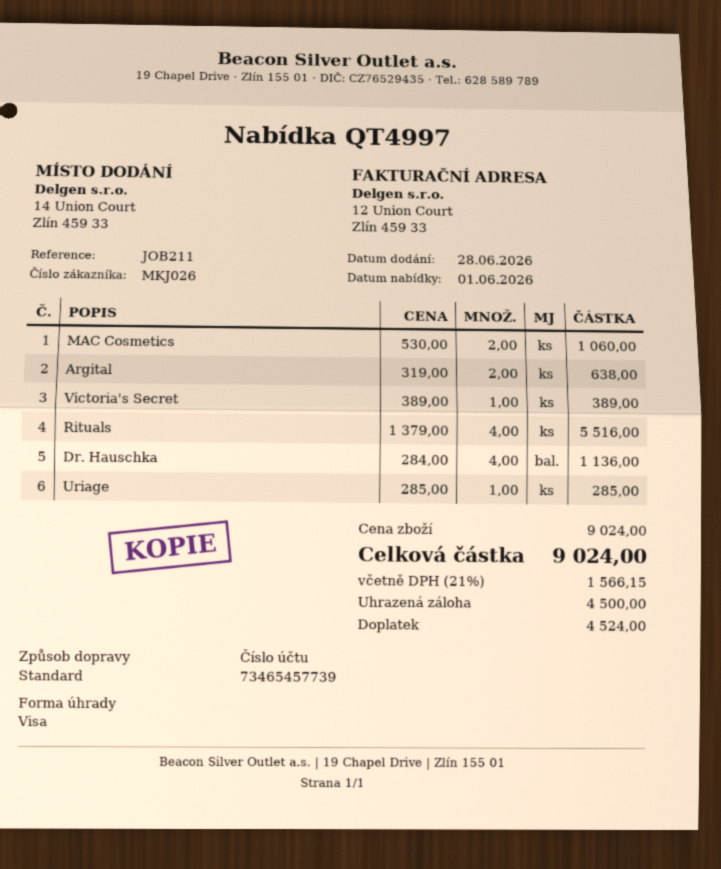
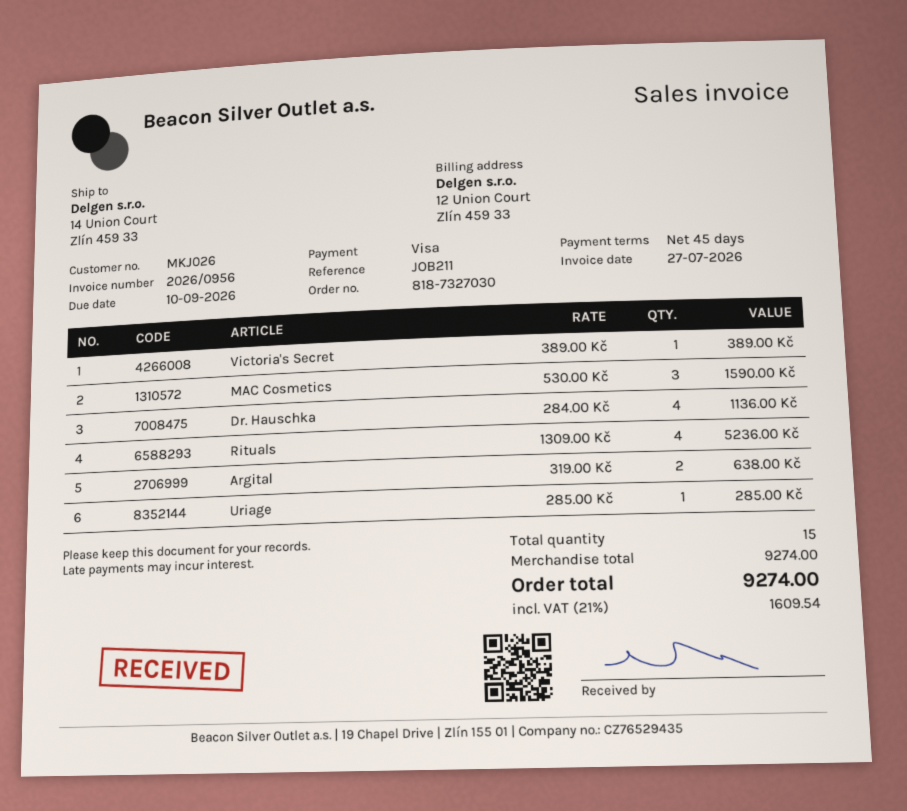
MAC Cosmetics: 2 x 530.00 = 1060.00 -> 3 x 530.00 = 1590.00
Rituals: 4 x 1379.00 = 5516.00 -> 4 x 1309.00 = 5236.00
subtotal: 9024.00 -> 9274.00
tax: 21% = 1566.15 -> 21% = 1609.54
total: 9024.00 -> 9274.00

